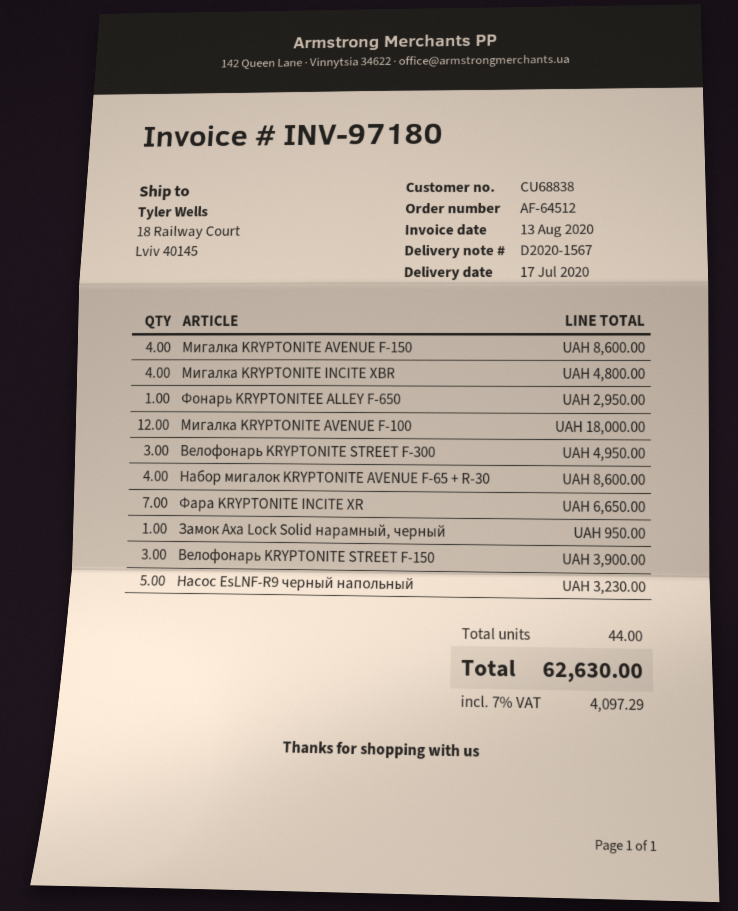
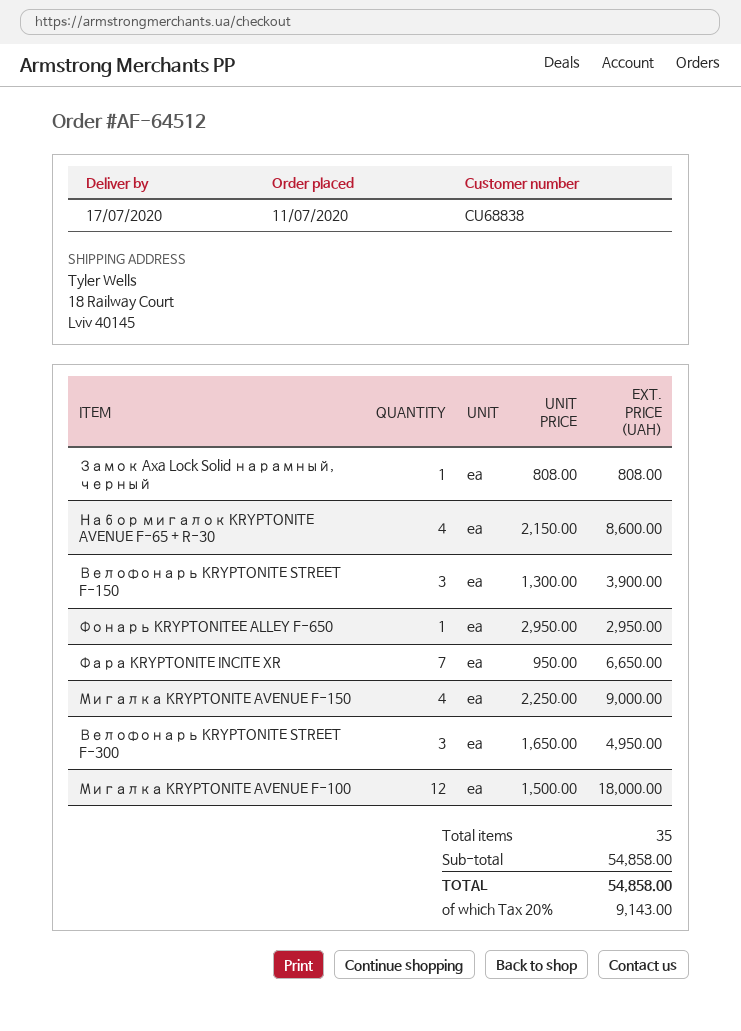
Мигалка KRYPTONITE AVENUE F-150: 4 for 8600.00 -> 4 for 9000.00
Мигалка KRYPTONITE INCITE XBR: 4 for 4800.00 -> none
Замок Axa Lock Solid нарамный, черный: 1 for 950.00 -> 1 for 808.00
Насос EsLNF-R9 черный напольный: 5 for 3230.00 -> none
total quantity: 44 -> 35
tax: 7% = 4097.29 -> 20% = 9143.00
total: 62630.00 -> 54858.00

